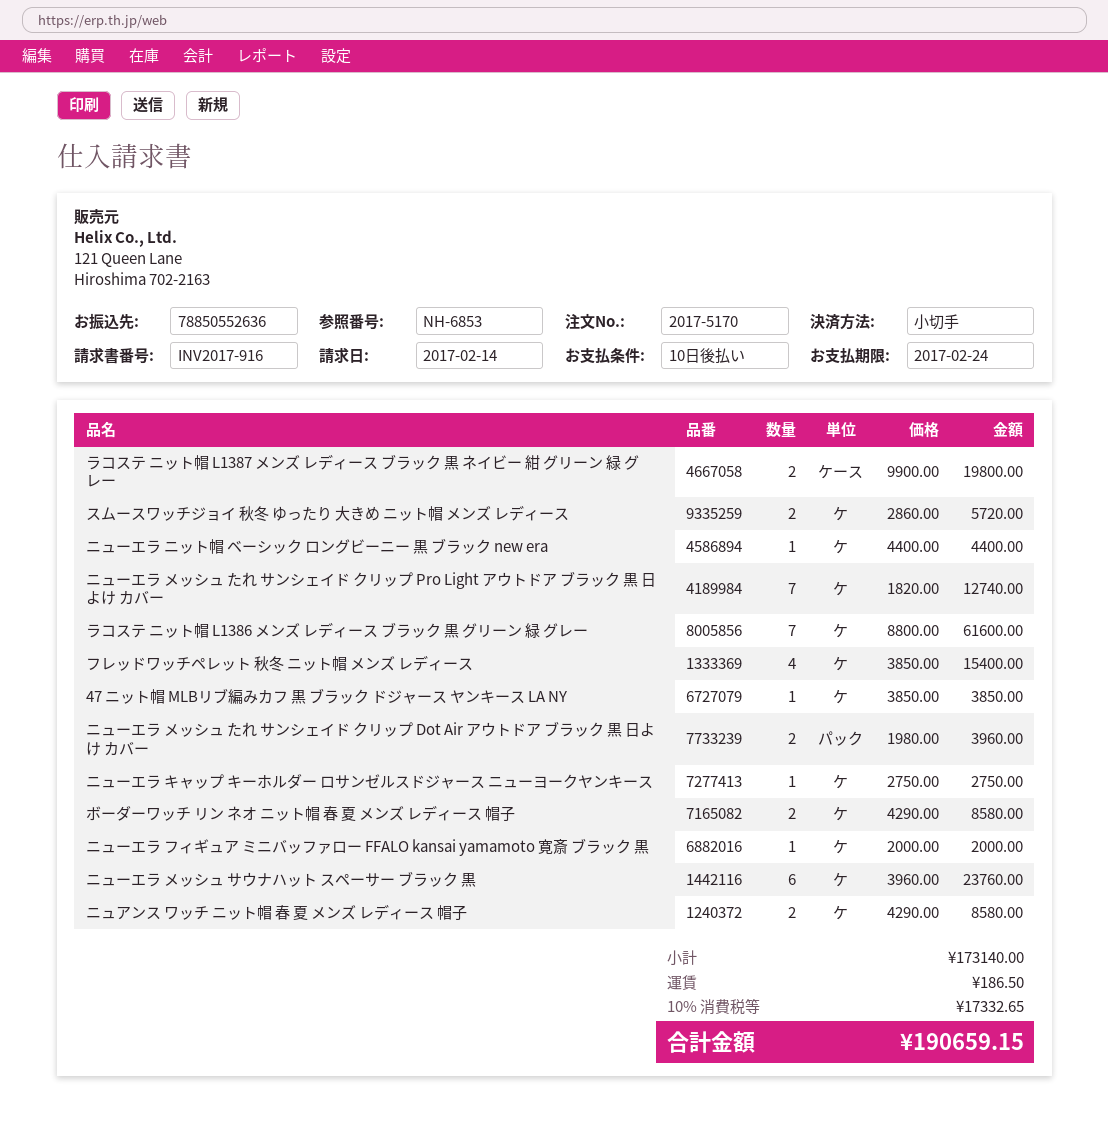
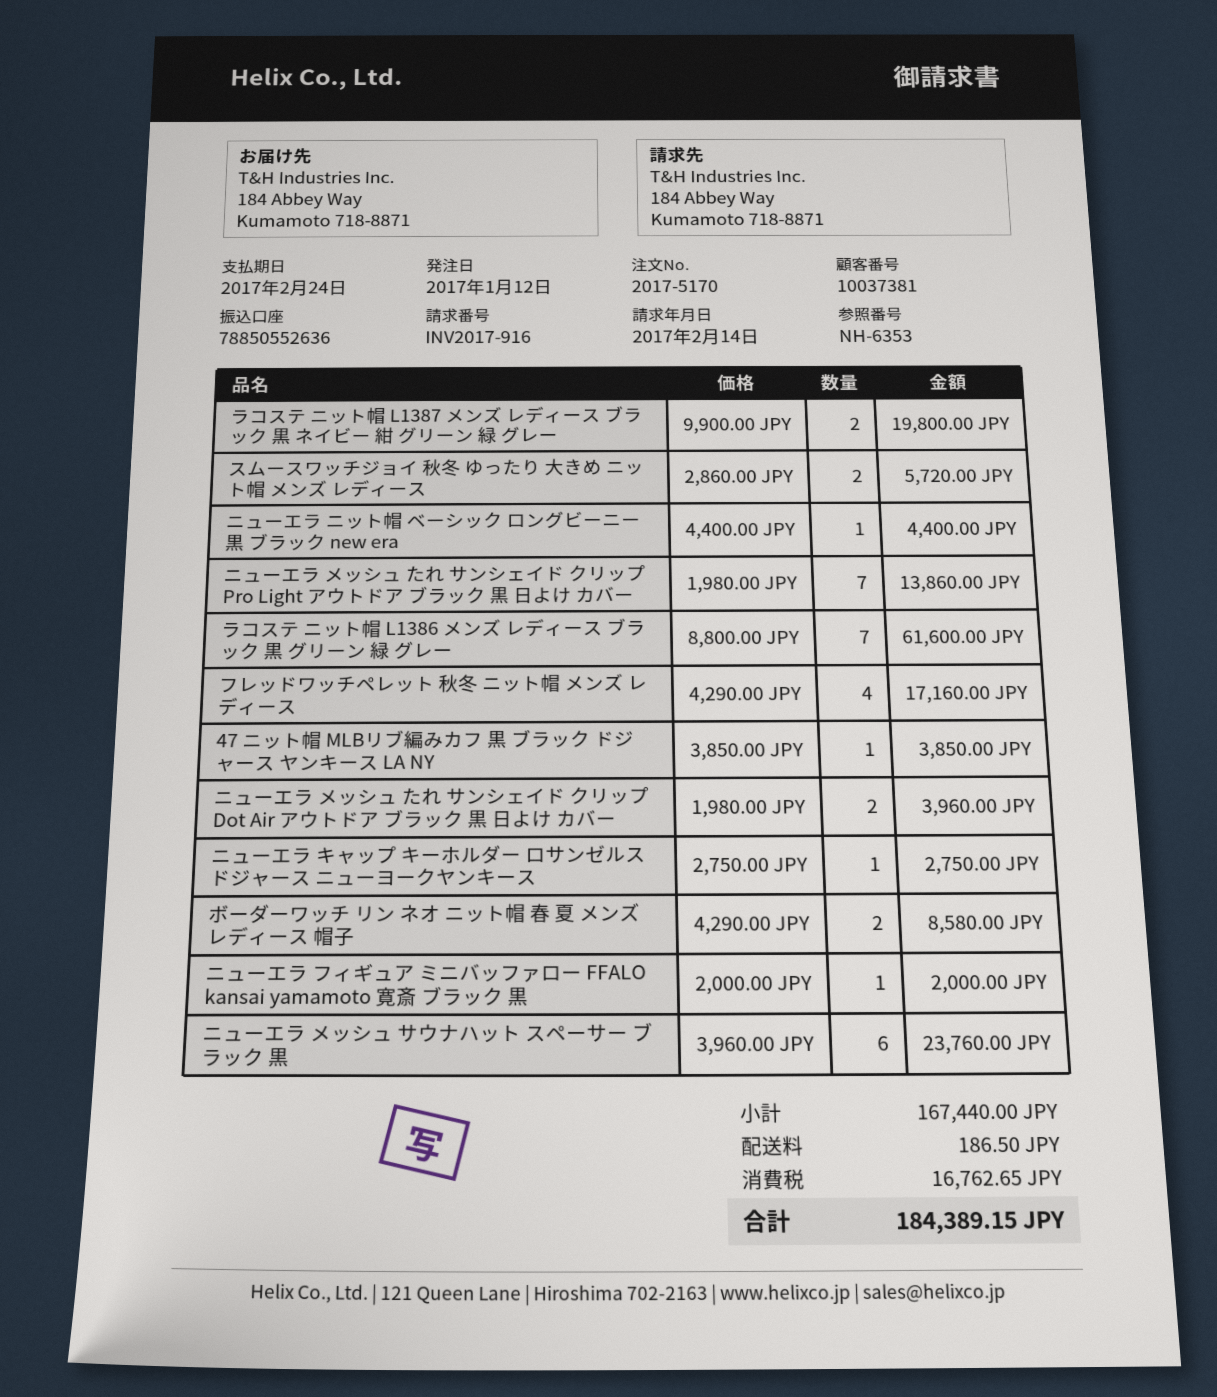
reference: NH-6853 -> NH-6353
ニューエラ メッシュ たれ サンシェイド クリップ Pro Light アウトドア ブラック 黒 日よけ カバー: 7 x 1820.00 = 12740.00 -> 7 x 1980.00 = 13860.00
フレッドワッチペレット 秋冬 ニット帽 メンズ レディース: 4 x 3850.00 = 15400.00 -> 4 x 4290.00 = 17160.00
ニュアンス ワッチ ニット帽 春 夏 メンズ レディース 帽子: 2 x 4290.00 = 8580.00 -> none
subtotal: 173140.00 -> 167440.00
tax: 17332.65 -> 16762.65
total: 190659.15 -> 184389.15

